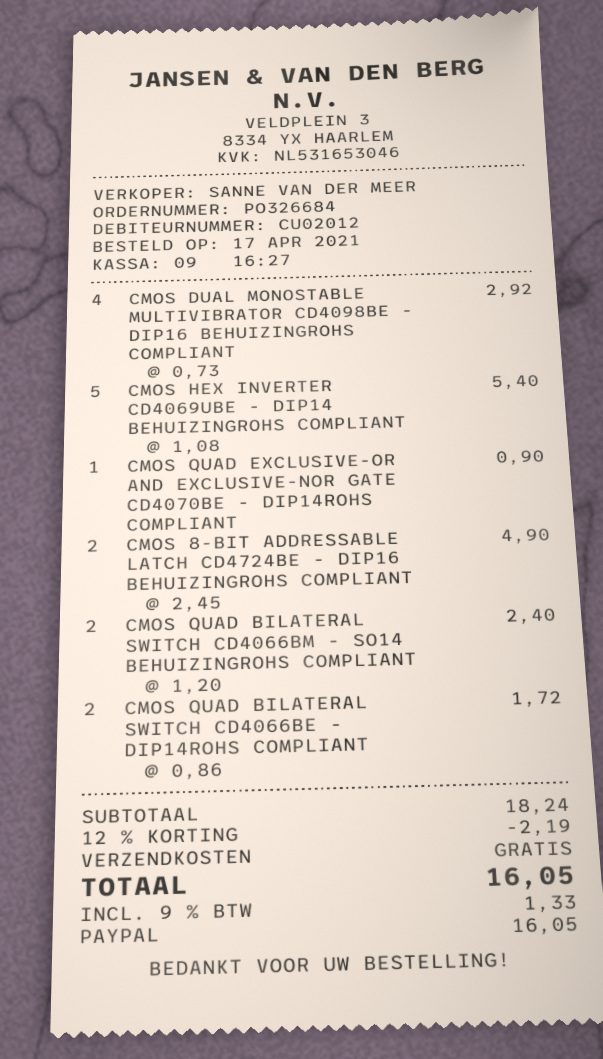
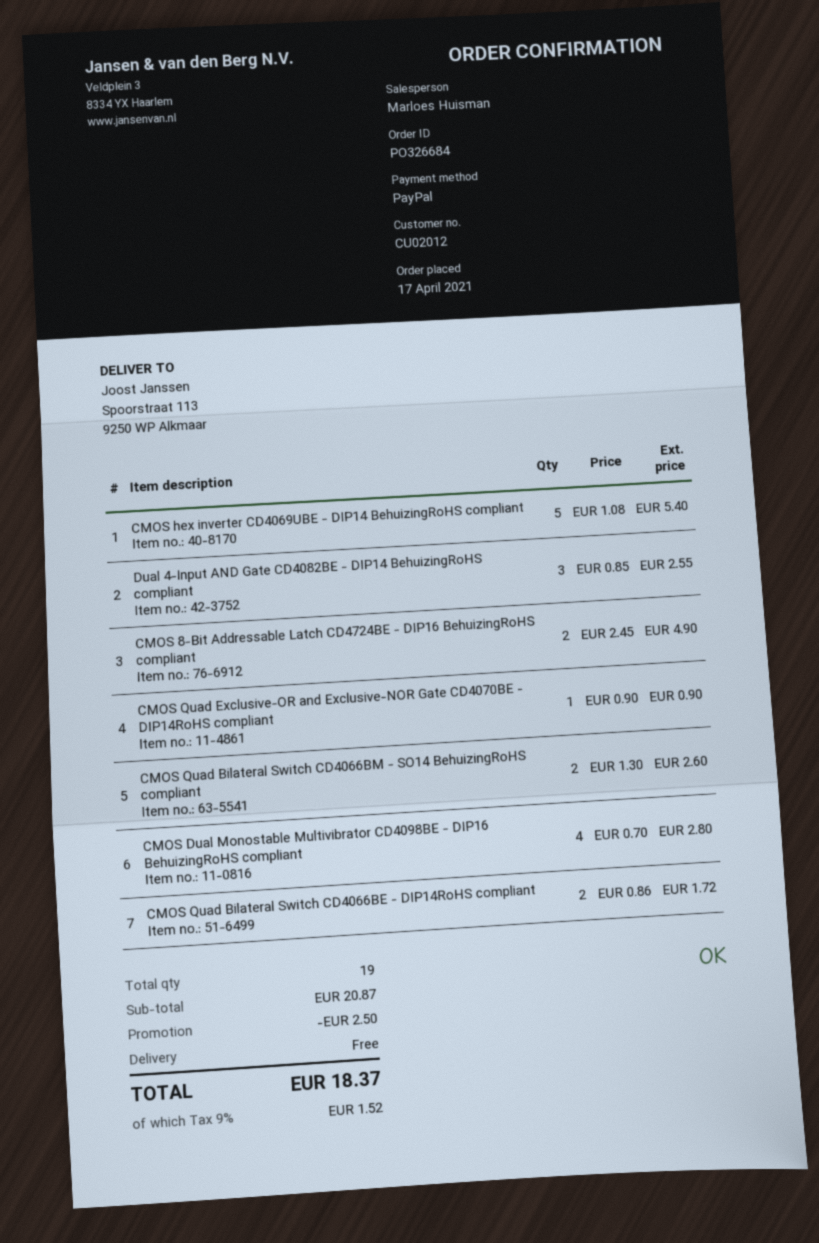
sales rep: SANNE VAN DER MEER -> Marloes Huisman
CMOS DUAL MONOSTABLE MULTIVIBRATOR CD4098BE - DIP16 BEHUIZINGROHS COMPLIANT: 4 x 0.73 = 2.92 -> 4 x 0.70 = 2.80
CMOS QUAD BILATERAL SWITCH CD4066BM - SO14 BEHUIZINGROHS COMPLIANT: 2 x 1.20 = 2.40 -> 2 x 1.30 = 2.60
Dual 4-Input AND Gate CD4082BE - DIP14 BehuizingRoHS compliant: none -> 3 x 0.85 = 2.55
subtotal: 18.24 -> 20.87
discount: 2.19 -> 2.50
tax: 9% = 1.33 -> 9% = 1.52
total: 16.05 -> 18.37

